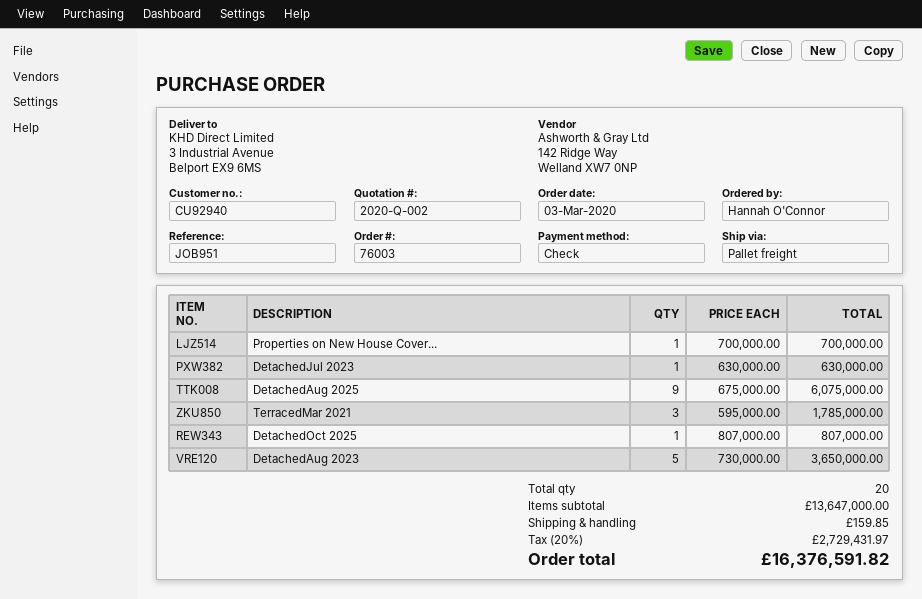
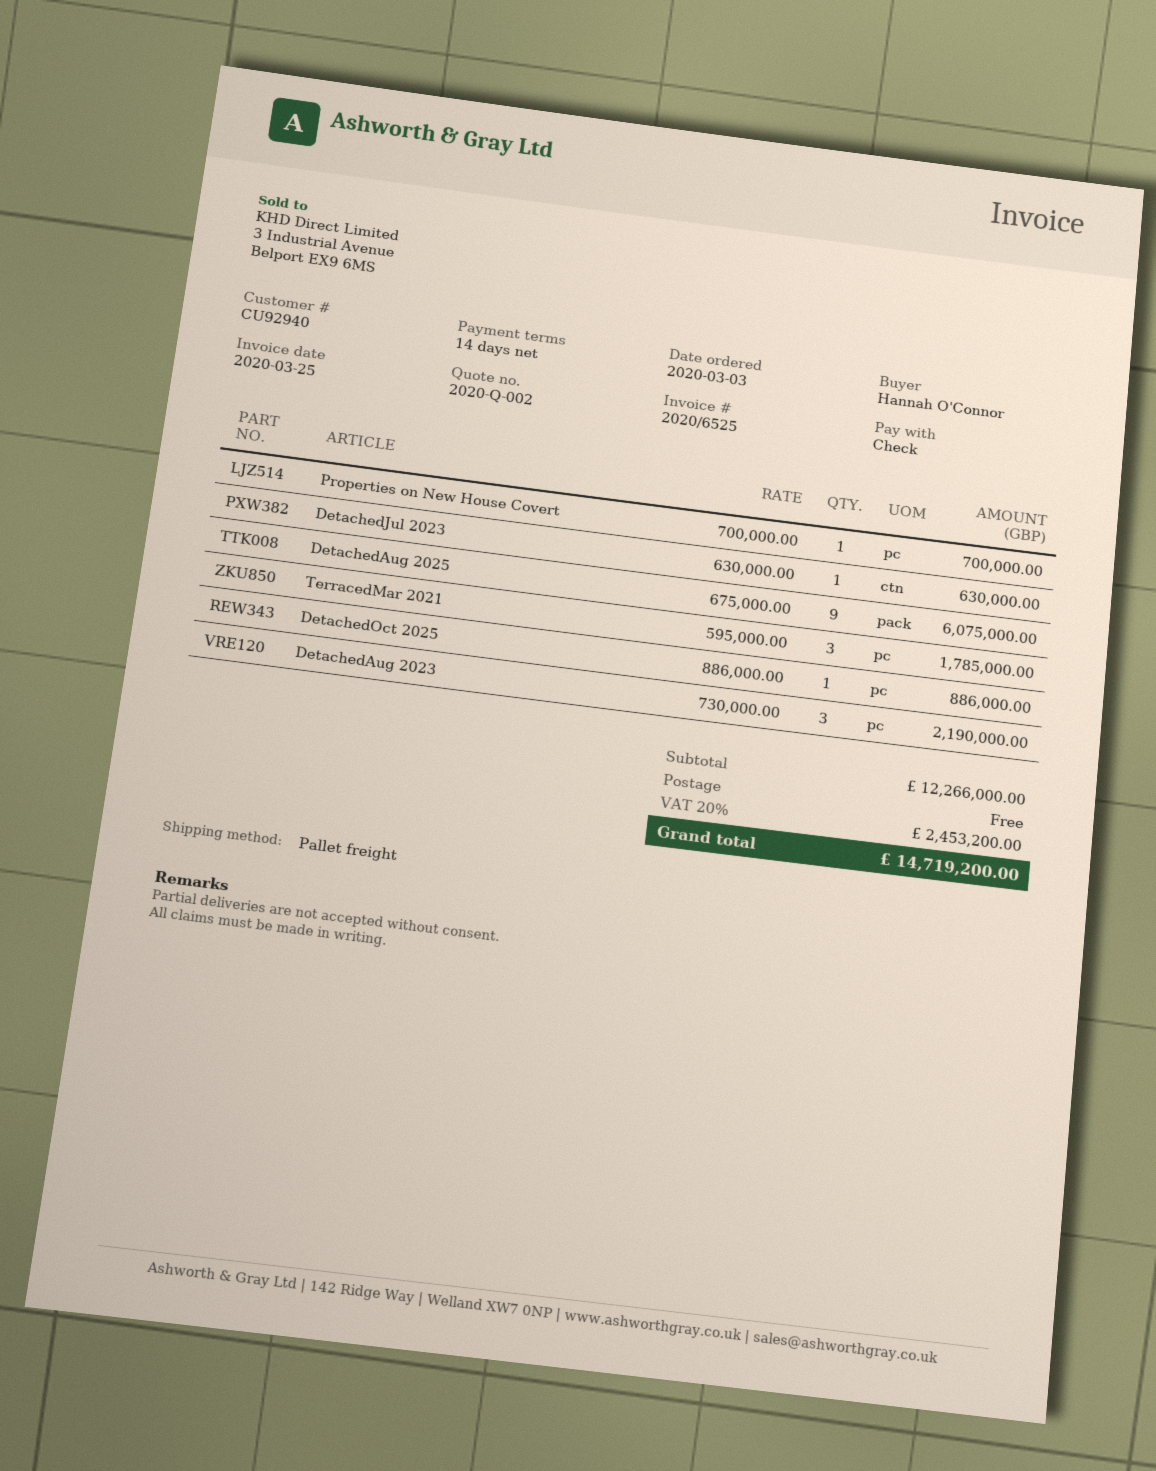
DetachedOct 2025: 1 x 807000.00 = 807000.00 -> 1 x 886000.00 = 886000.00
DetachedAug 2023: 5 x 730000.00 = 3650000.00 -> 3 x 730000.00 = 2190000.00
subtotal: 13647000.00 -> 12266000.00
shipping: 159.85 -> 0.00
tax: 20% = 2729431.97 -> 20% = 2453200.00
total: 16376591.82 -> 14719200.00

